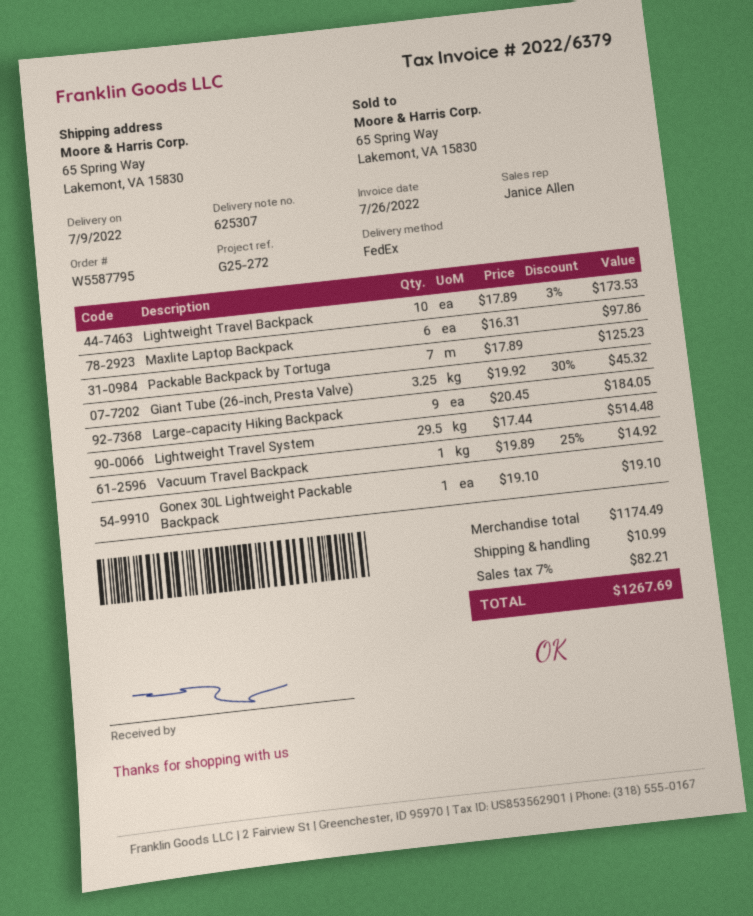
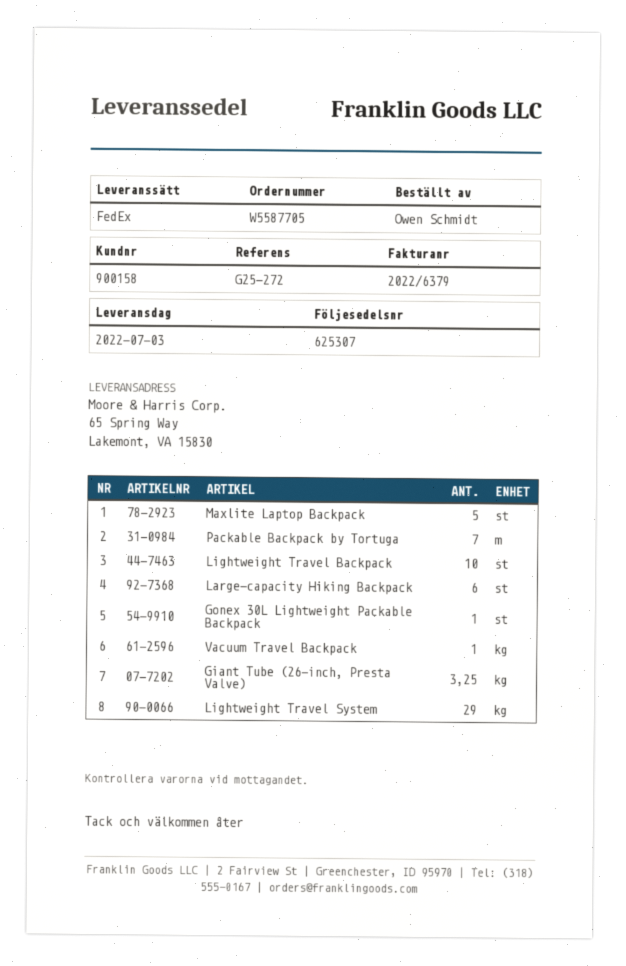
order number: W5587795 -> W5587705
delivery date: 2022-07-09 -> 2022-07-03
Maxlite Laptop Backpack: 6 -> 5
Large-capacity Hiking Backpack: 9 -> 6
Lightweight Travel System: 29.5 -> 29

